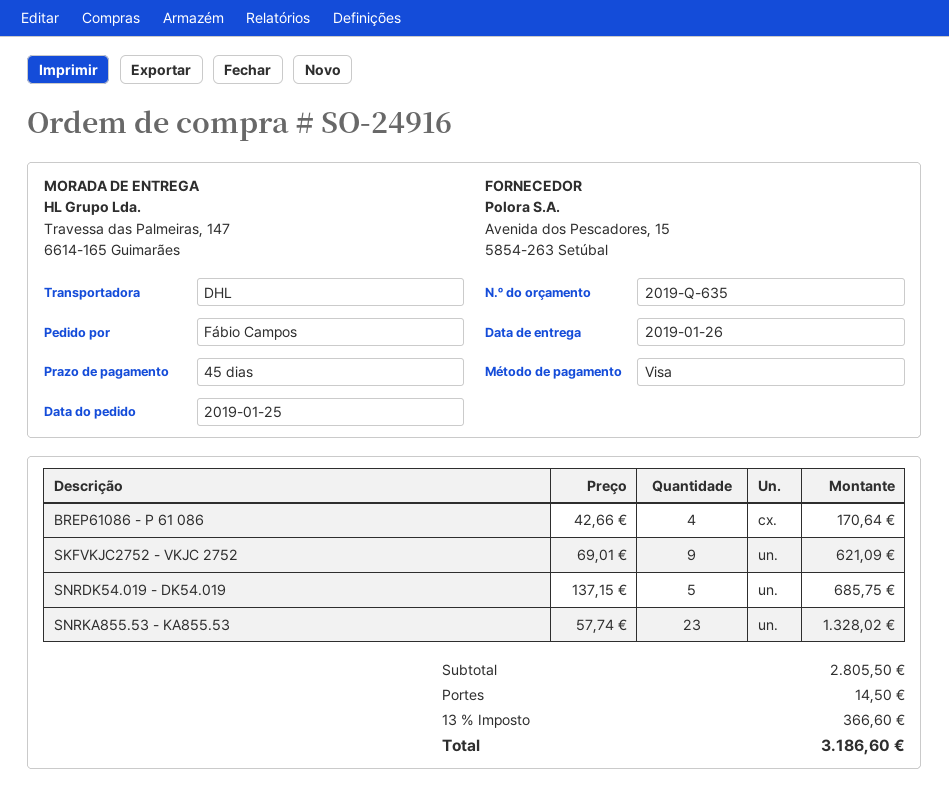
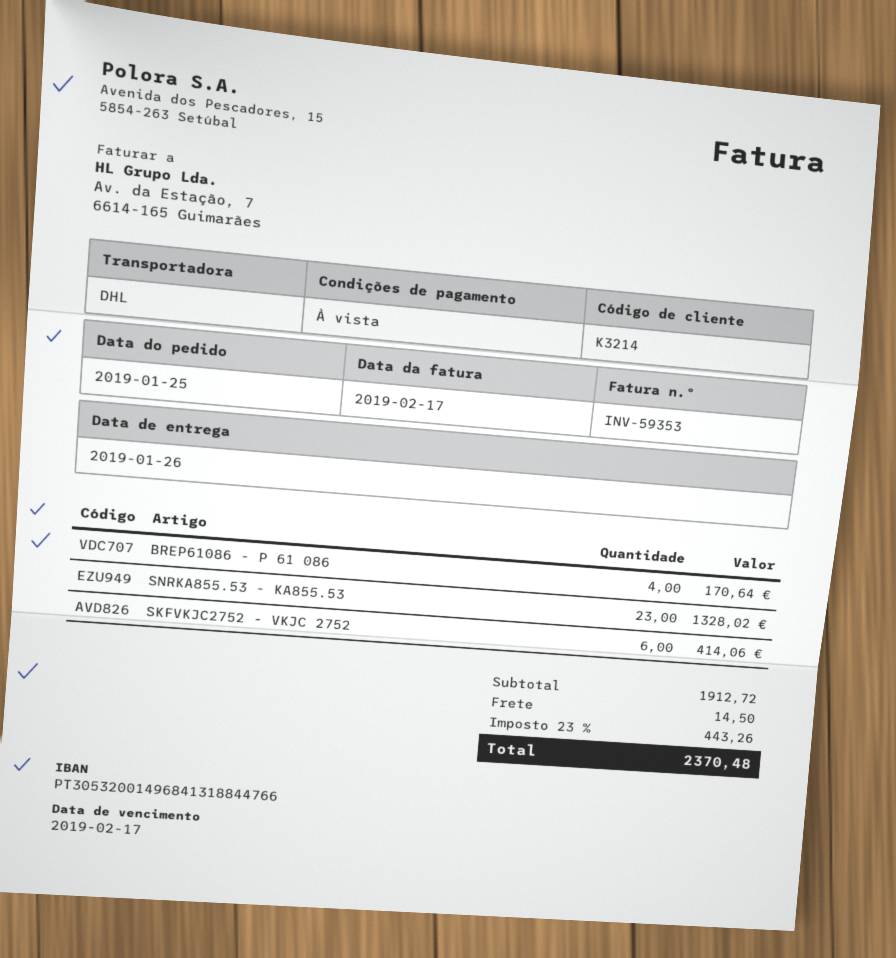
payment terms: 45 days -> on receipt
SKFVKJC2752 - VKJC 2752: 9 for 621.09 -> 6 for 414.06
SNRDK54.019 - DK54.019: 5 for 685.75 -> none
subtotal: 2805.50 -> 1912.72
tax: 13% = 366.60 -> 23% = 443.26
total: 3186.60 -> 2370.48

